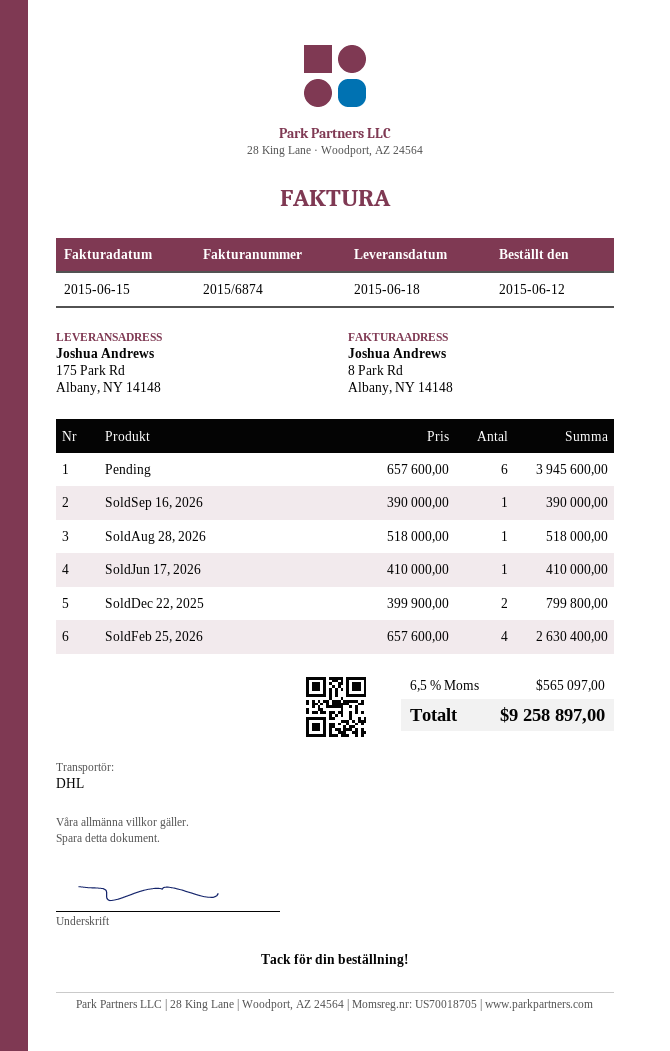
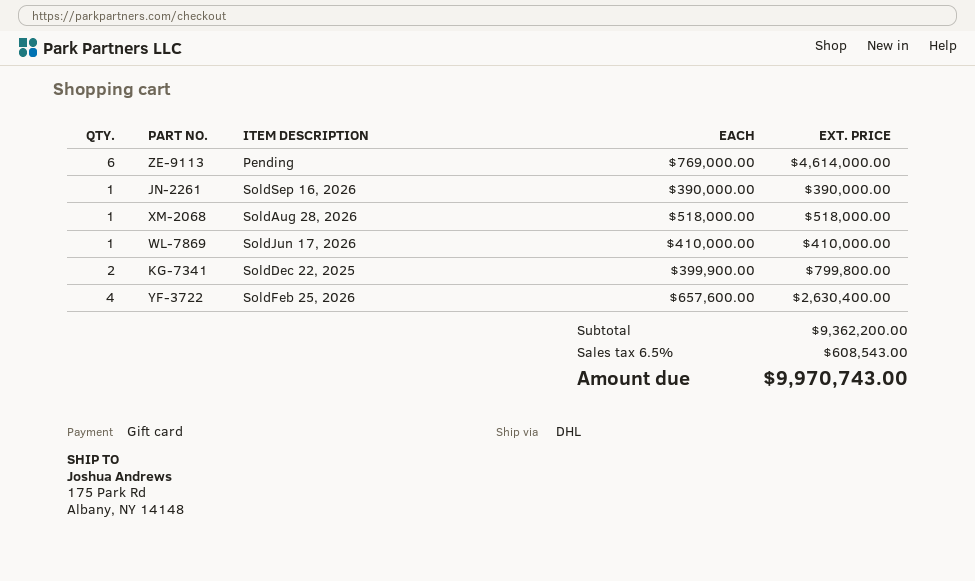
Pending: 6 x 657600.00 = 3945600.00 -> 6 x 769000.00 = 4614000.00
tax: 6.5% = 565097.00 -> 6.5% = 608543.00
total: 9258897.00 -> 9970743.00

